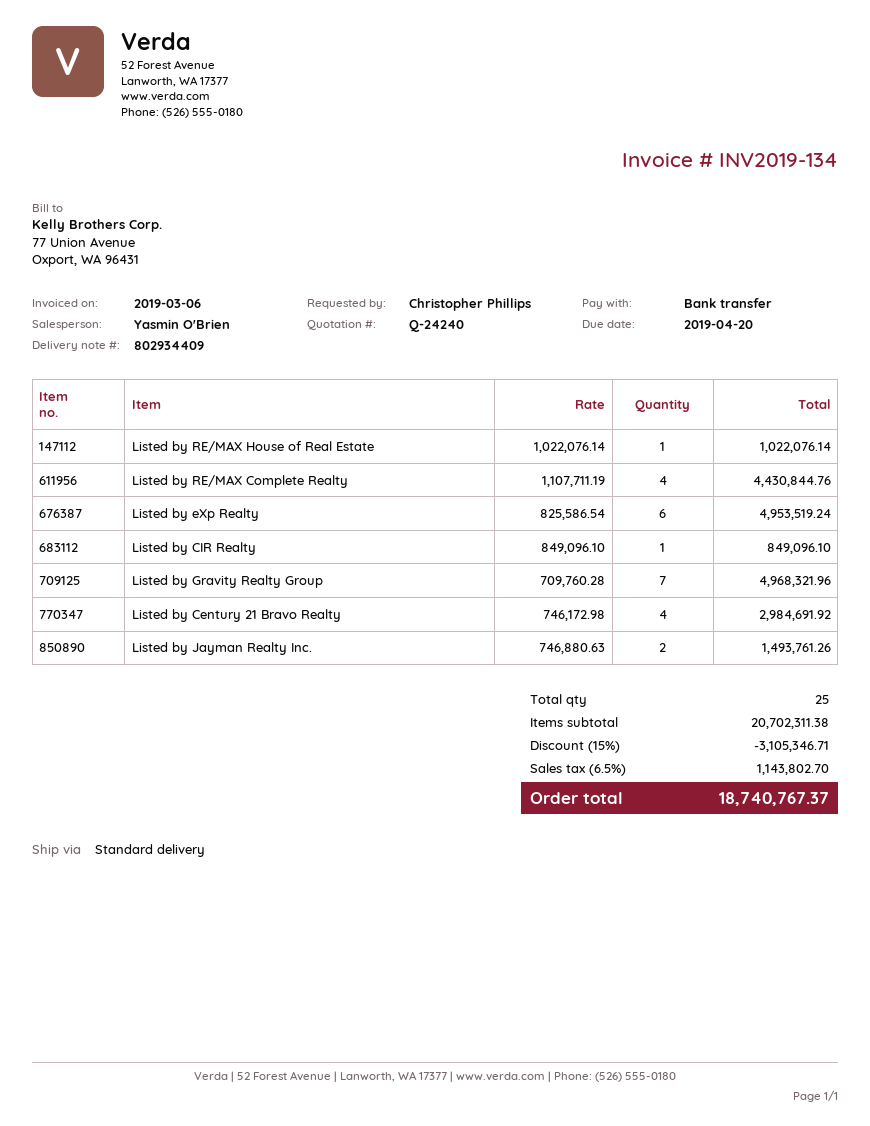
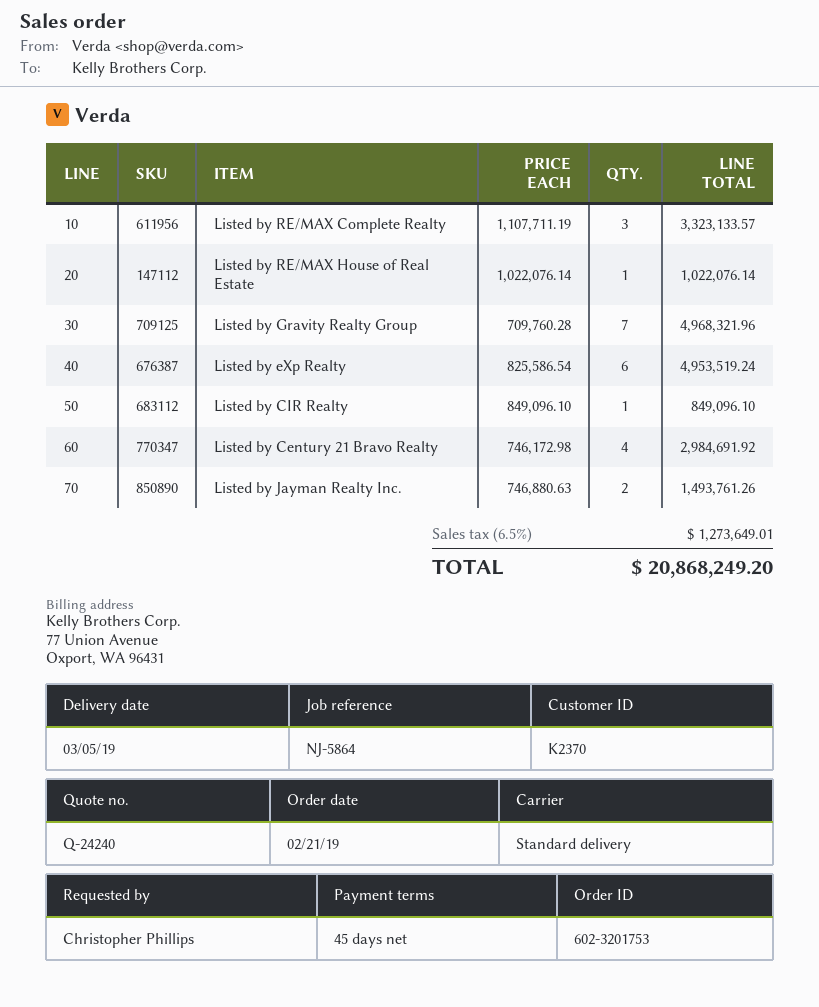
Listed by RE/MAX Complete Realty: 4 x 1107711.19 = 4430844.76 -> 3 x 1107711.19 = 3323133.57
discount: 15% = 3105346.71 -> none
tax: 6.5% = 1143802.70 -> 6.5% = 1273649.01
total: 18740767.37 -> 20868249.20

